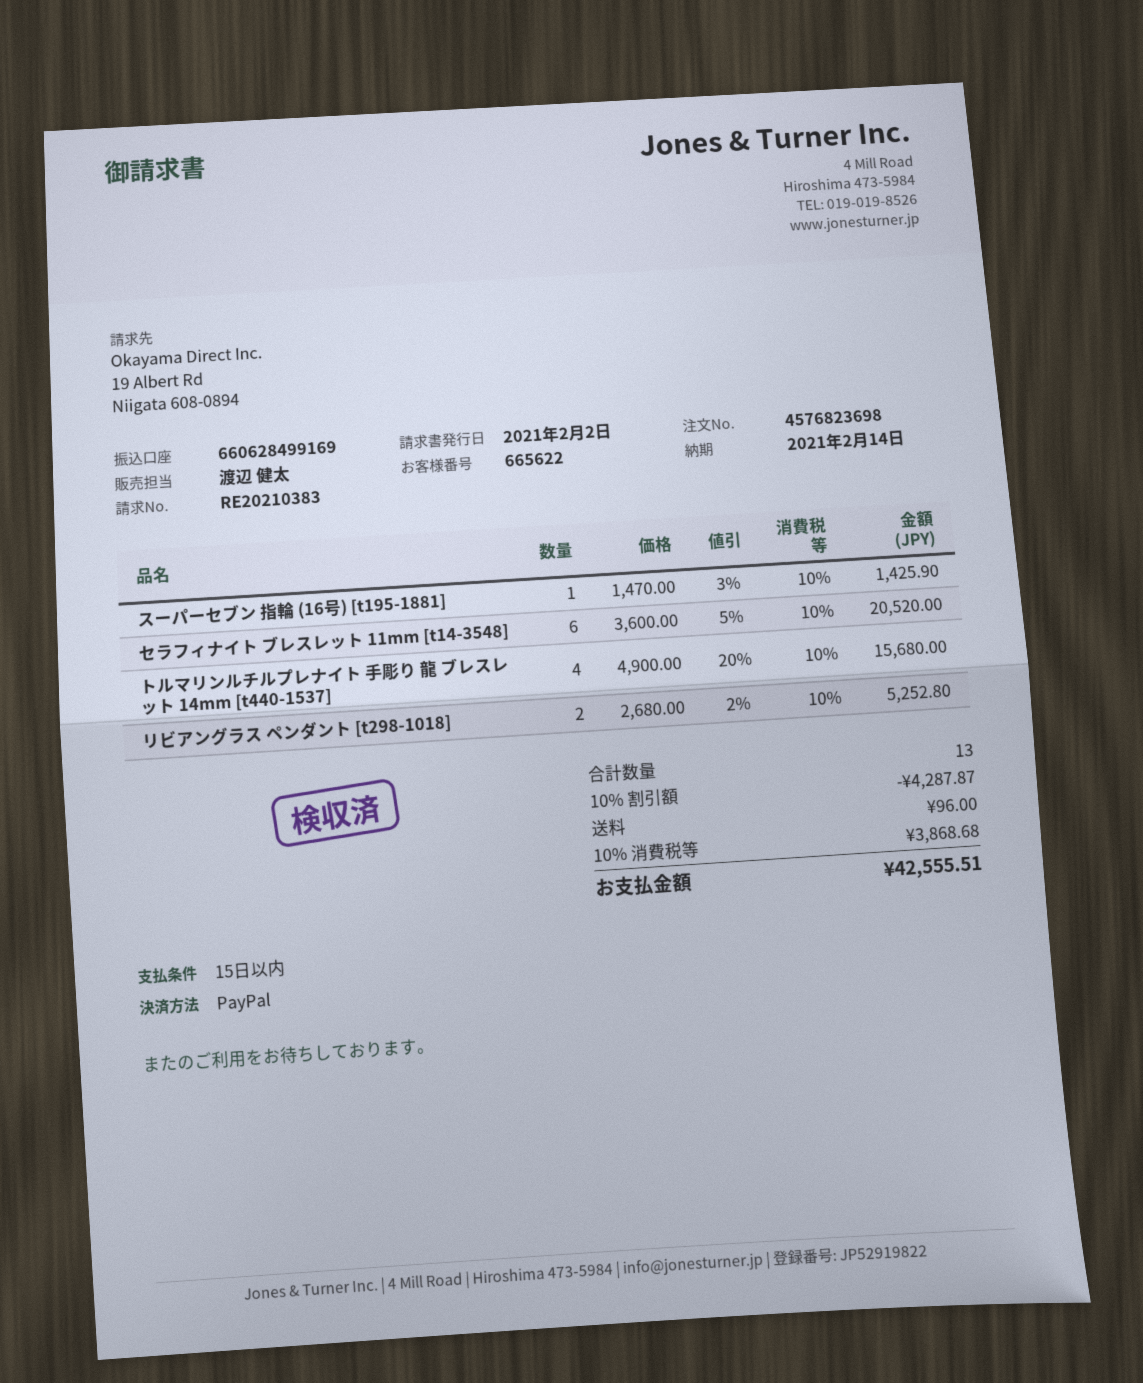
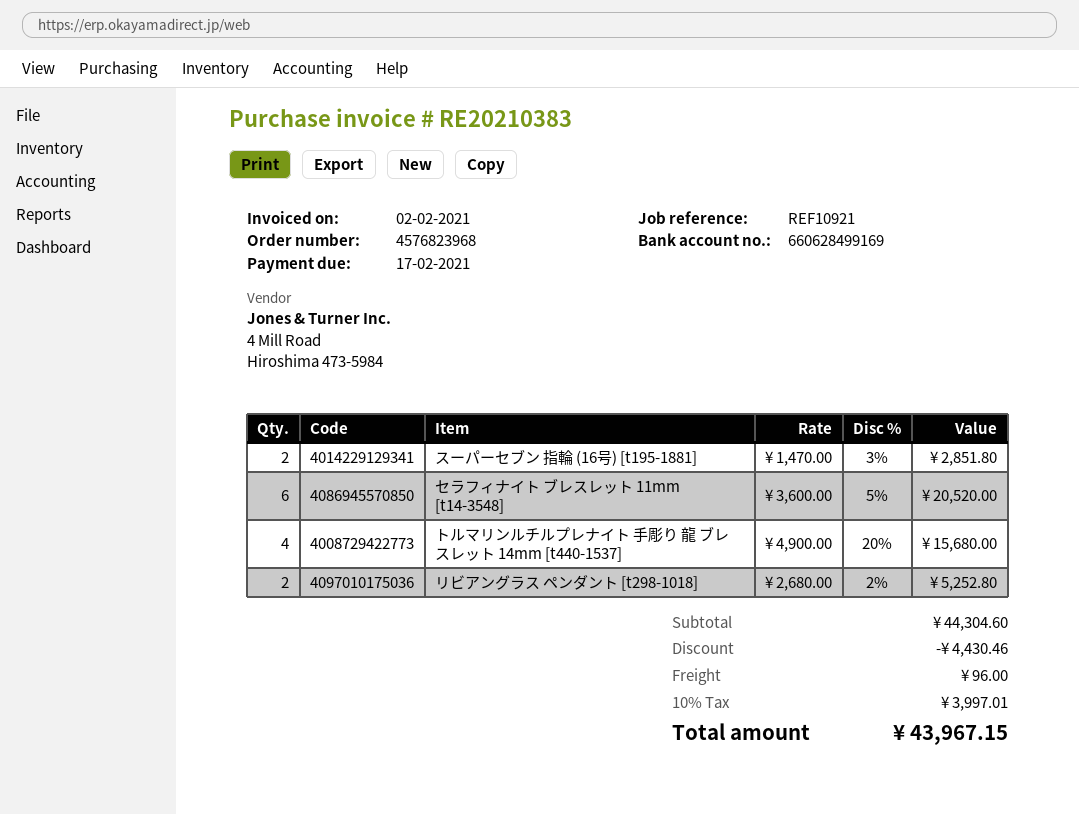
order number: 4576823698 -> 4576823968
スーパーセブン 指輪 (16号) [t195-1881]: 1 x 1470.00 - 3% = 1425.90 -> 2 x 1470.00 - 3% = 2851.80
discount: 4287.87 -> 4430.46
tax: 10% = 3868.68 -> 10% = 3997.01
total: 42555.51 -> 43967.15

